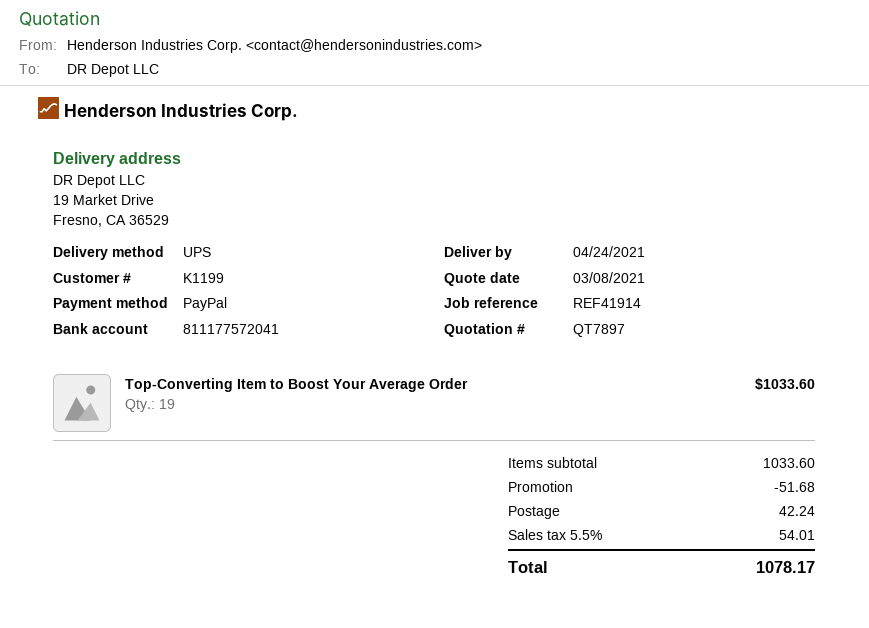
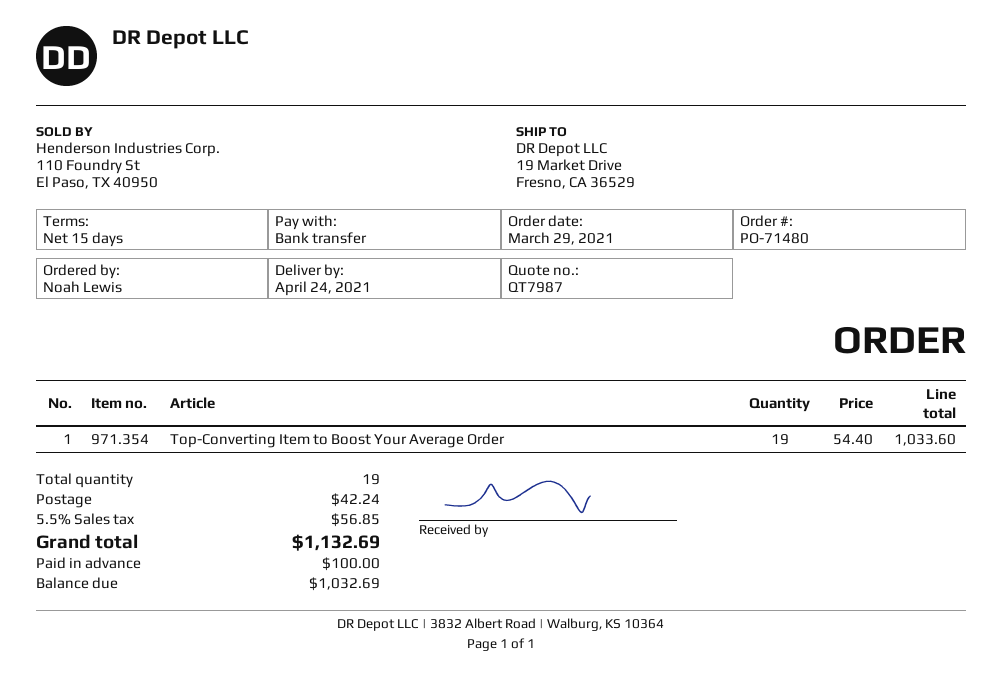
quote number: QT7897 -> QT7987
payment method: PayPal -> bank transfer
discount: 51.68 -> none
tax: 5.5% = 54.01 -> 5.5% = 56.85
total: 1078.17 -> 1132.69

